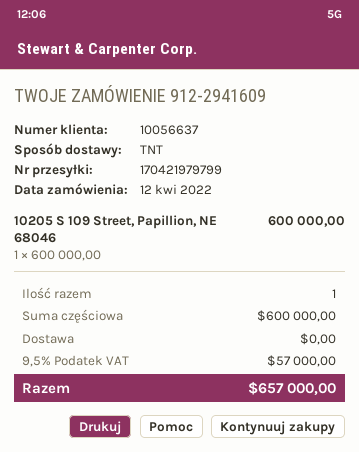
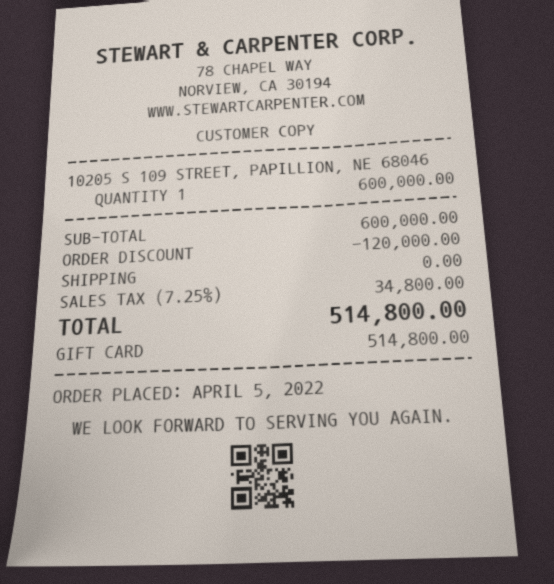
order date: 2022-04-12 -> 2022-04-05
discount: none -> 120000.00
tax: 9.5% = 57000.00 -> 7.25% = 34800.00
total: 657000.00 -> 514800.00

